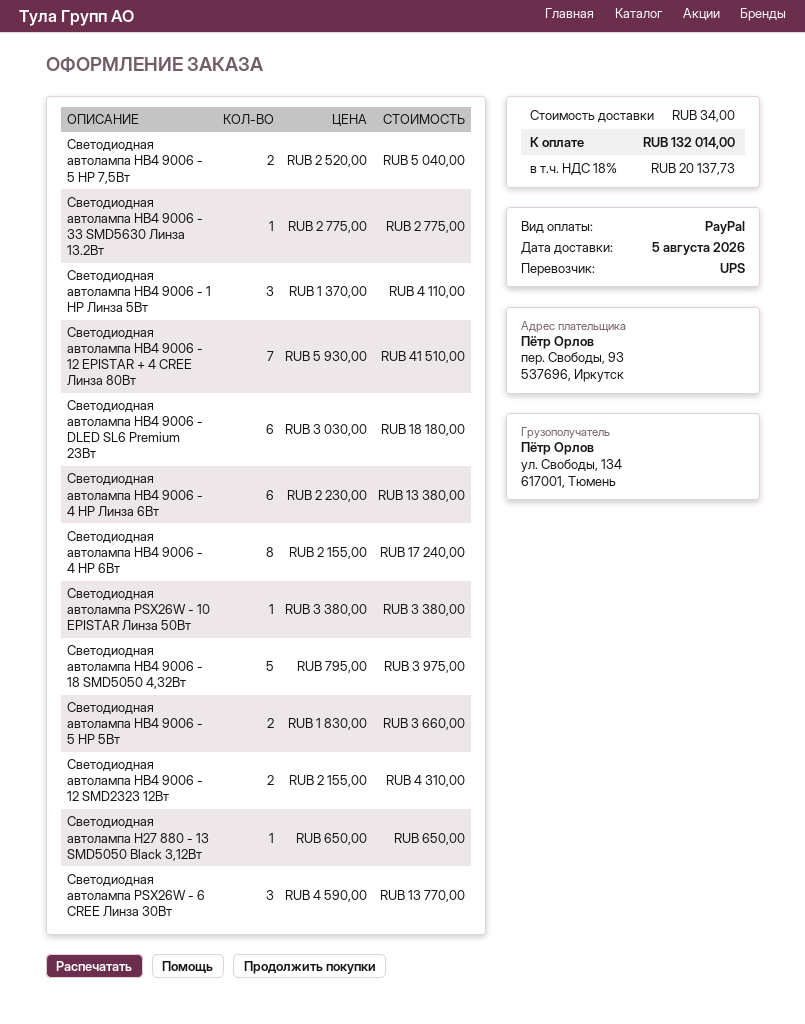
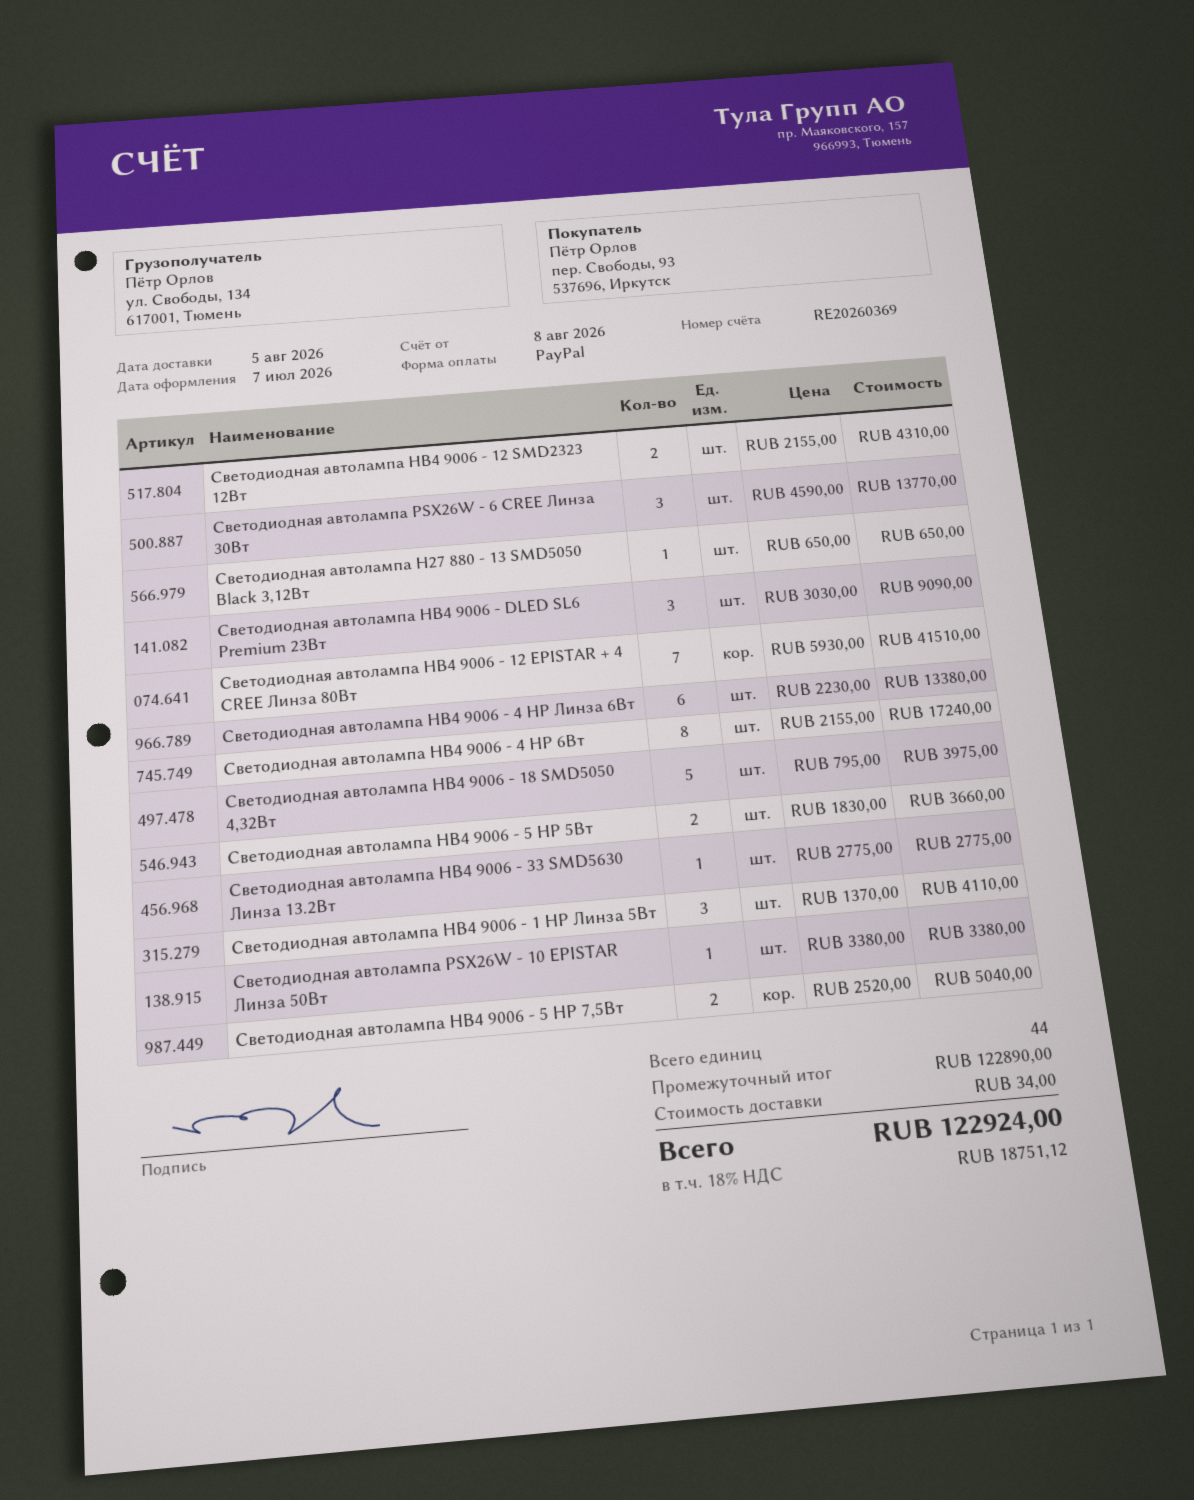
Светодиодная автолампа HB4 9006 - DLED SL6 Premium 23Вт: 6 x 3030.00 = 18180.00 -> 3 x 3030.00 = 9090.00
tax: 18% = 20137.73 -> 18% = 18751.12
total: 132014.00 -> 122924.00

